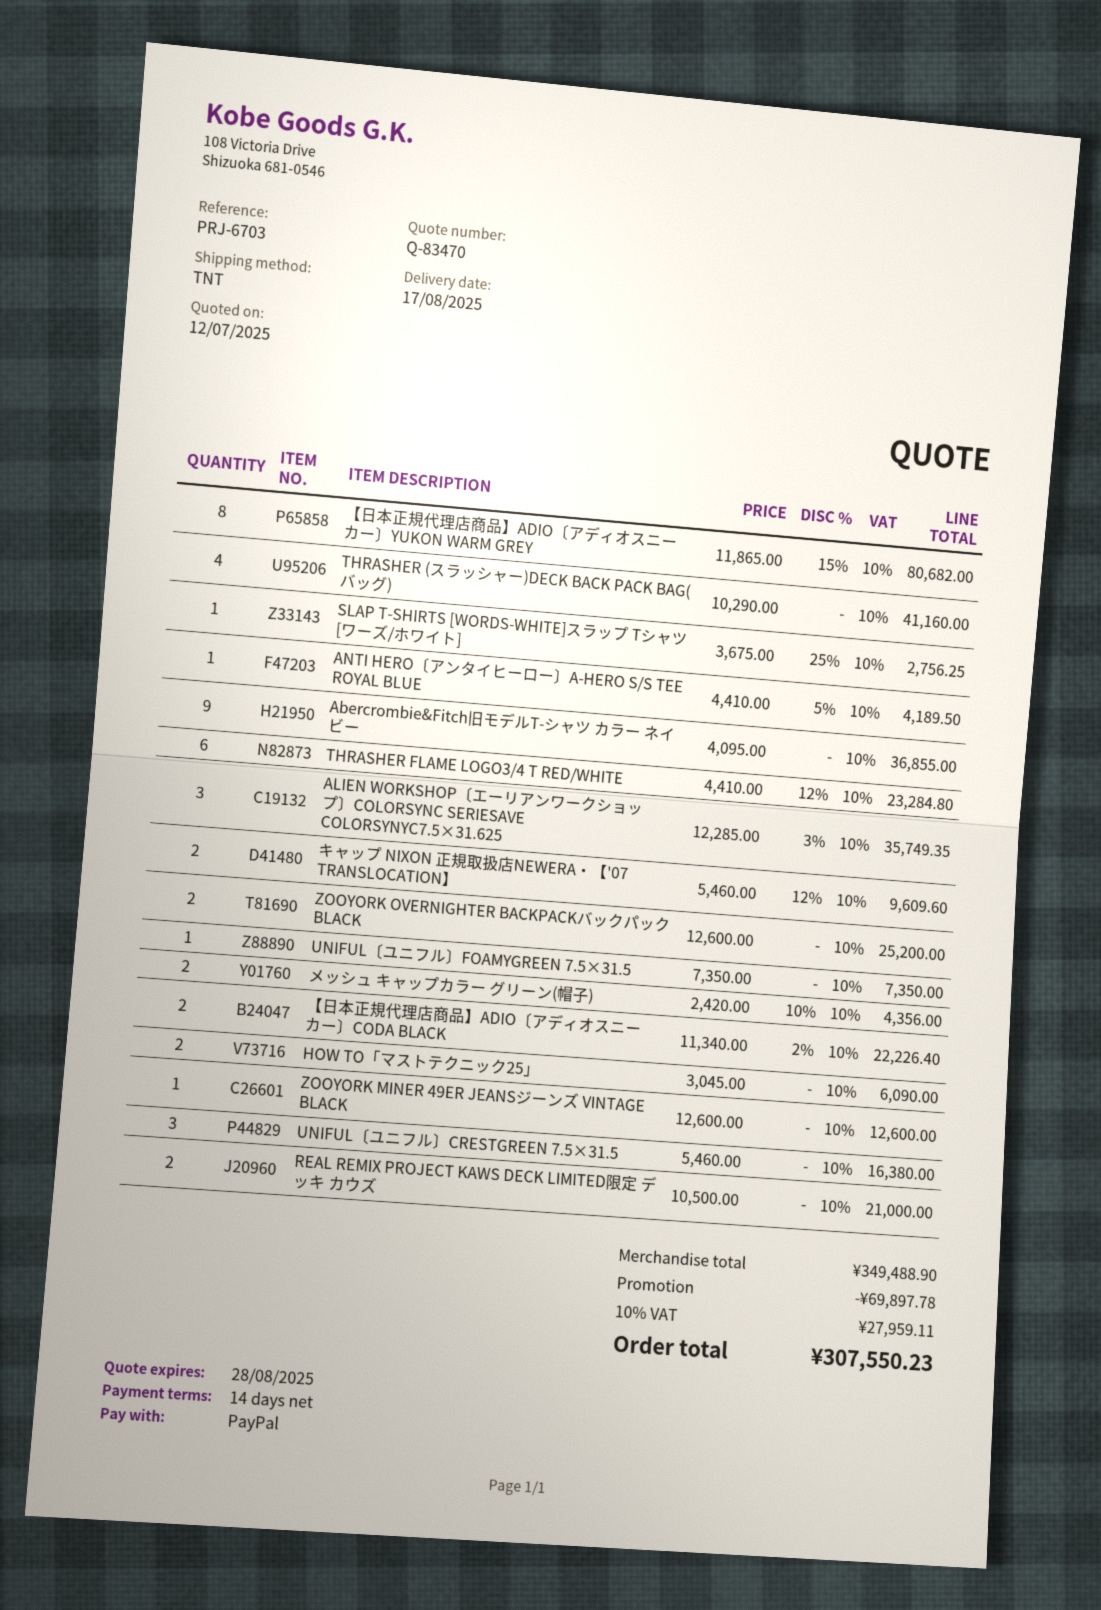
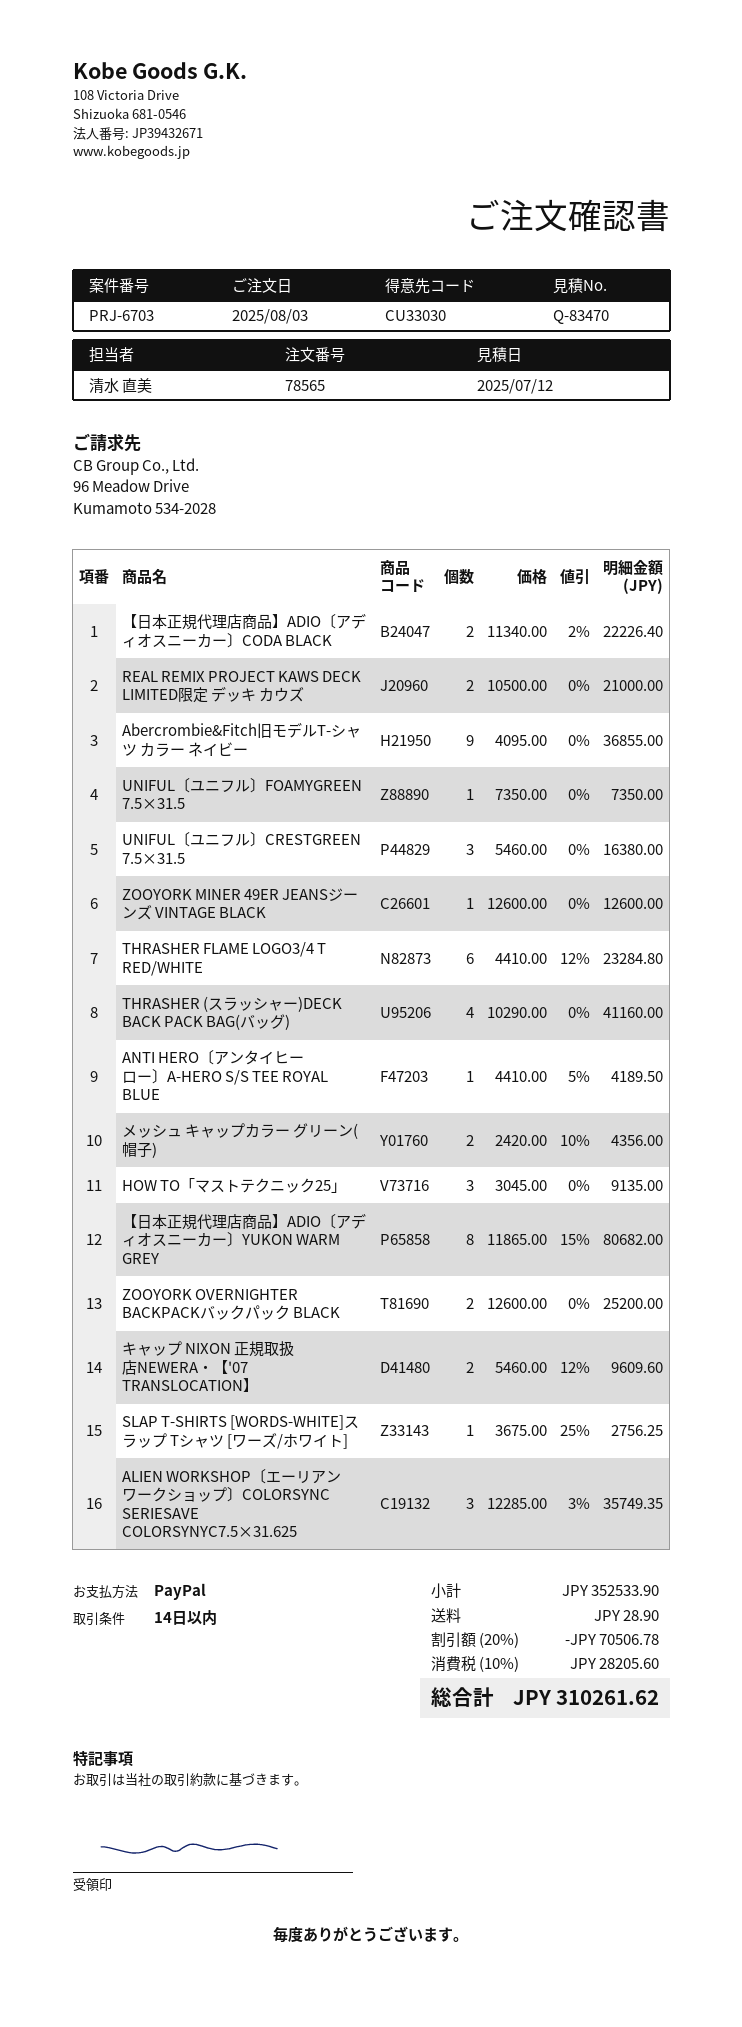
HOW TO「マストテクニック25」: 2 x 3045.00 = 6090.00 -> 3 x 3045.00 = 9135.00
subtotal: 349488.90 -> 352533.90
discount: 69897.78 -> 70506.78
shipping: none -> 28.90
tax: 10% = 27959.11 -> 10% = 28205.60
total: 307550.23 -> 310261.62

